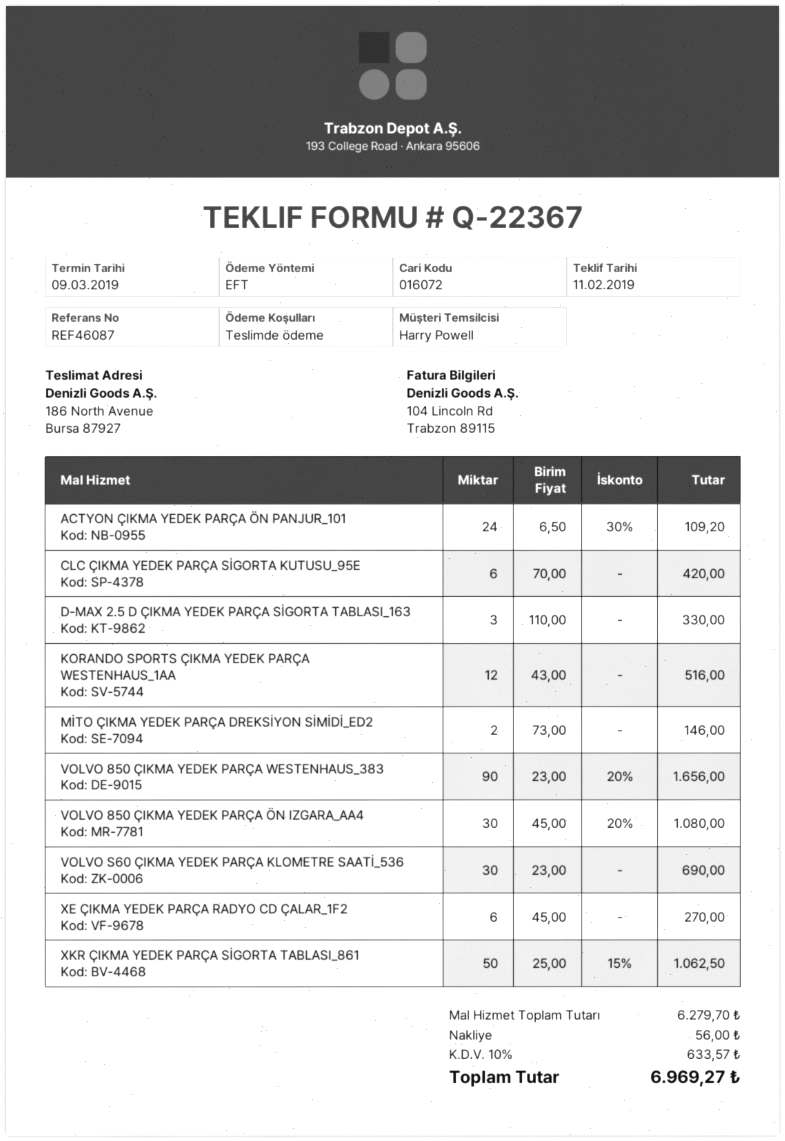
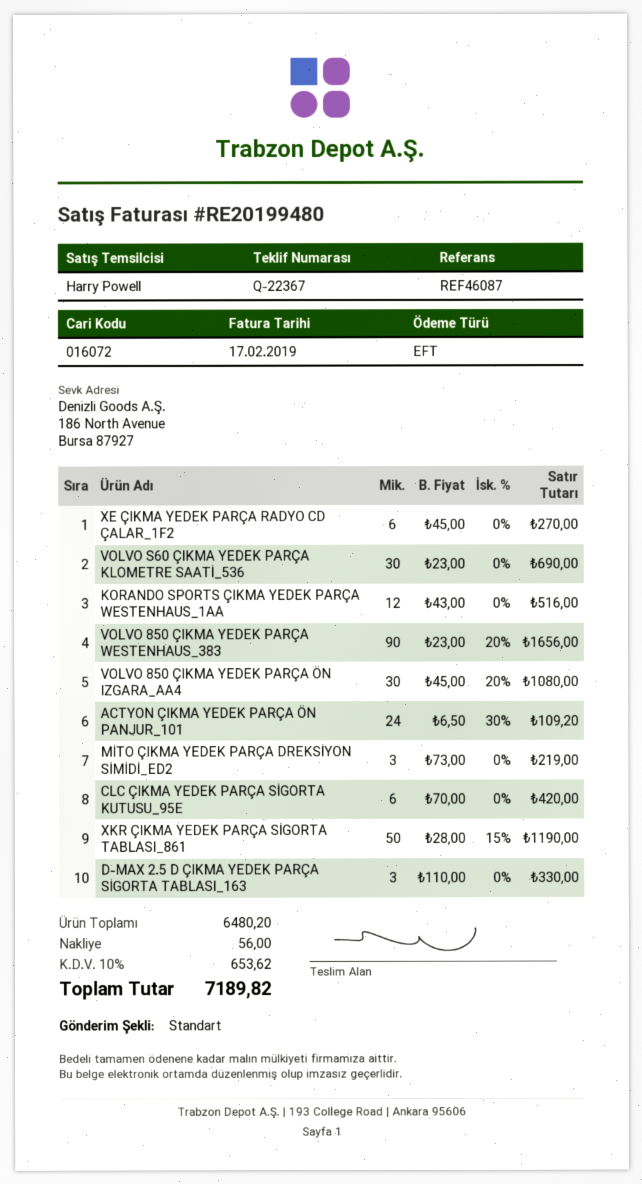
MİTO ÇIKMA YEDEK PARÇA DREKSİYON SİMİDİ_ED2: 2 x 73.00 = 146.00 -> 3 x 73.00 = 219.00
XKR ÇIKMA YEDEK PARÇA SİGORTA TABLASI_861: 50 x 25.00 - 15% = 1062.50 -> 50 x 28.00 - 15% = 1190.00
subtotal: 6279.70 -> 6480.20
tax: 10% = 633.57 -> 10% = 653.62
total: 6969.27 -> 7189.82

